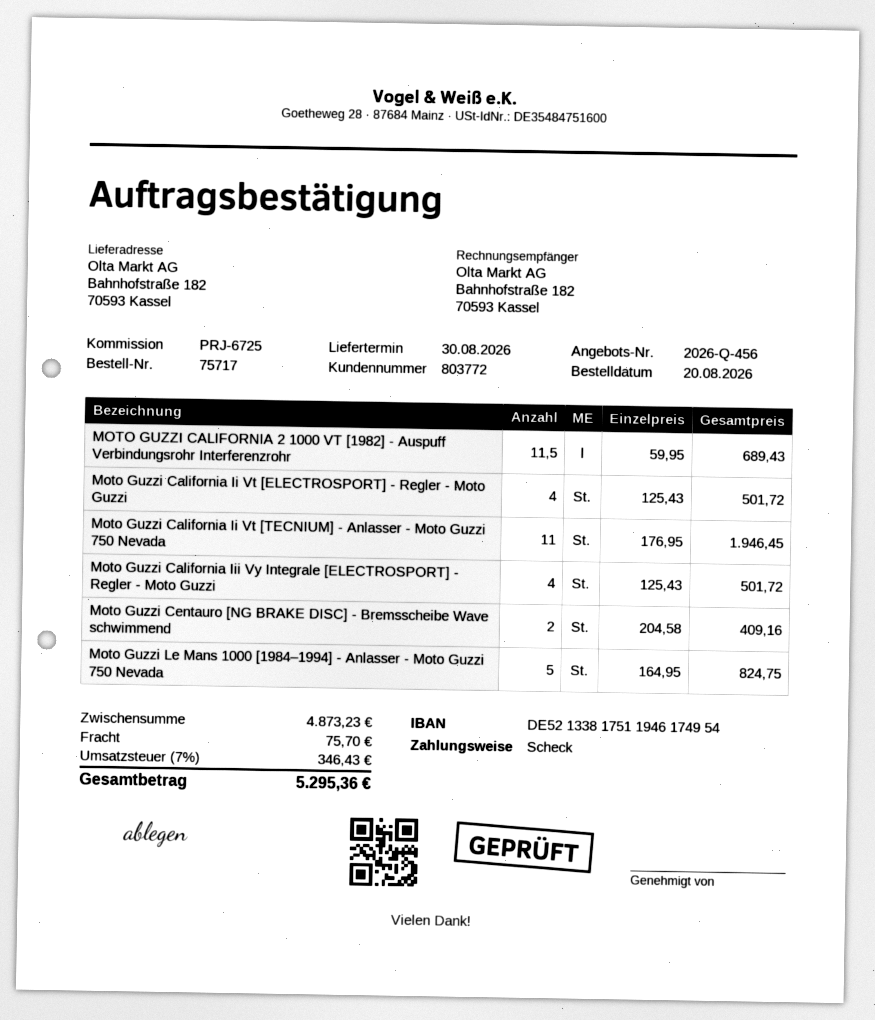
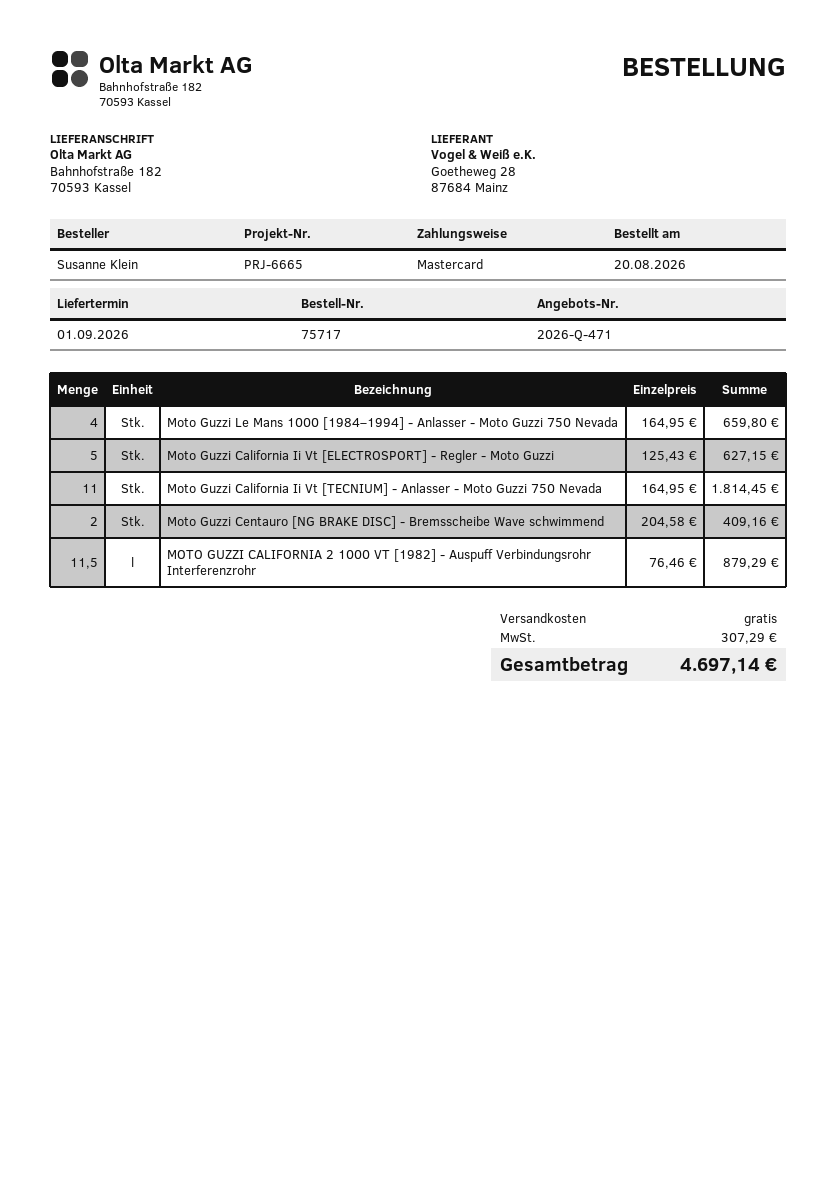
quote number: 2026-Q-456 -> 2026-Q-471
delivery date: 2026-08-30 -> 2026-09-01
reference: PRJ-6725 -> PRJ-6665
payment method: cheque -> Mastercard
MOTO GUZZI CALIFORNIA 2 1000 VT [1982] - Auspuff Verbindungsrohr Interferenzrohr: 11.5 x 59.95 = 689.43 -> 11.5 x 76.46 = 879.29
Moto Guzzi California Ii Vt [ELECTROSPORT] - Regler - Moto Guzzi: 4 x 125.43 = 501.72 -> 5 x 125.43 = 627.15
Moto Guzzi California Ii Vt [TECNIUM] - Anlasser - Moto Guzzi 750 Nevada: 11 x 176.95 = 1946.45 -> 11 x 164.95 = 1814.45
Moto Guzzi California Iii Vy Integrale [ELECTROSPORT] - Regler - Moto Guzzi: 4 x 125.43 = 501.72 -> none
Moto Guzzi Le Mans 1000 [1984–1994] - Anlasser - Moto Guzzi 750 Nevada: 5 x 164.95 = 824.75 -> 4 x 164.95 = 659.80
shipping: 75.70 -> 0.00
tax: 346.43 -> 307.29
total: 5295.36 -> 4697.14

